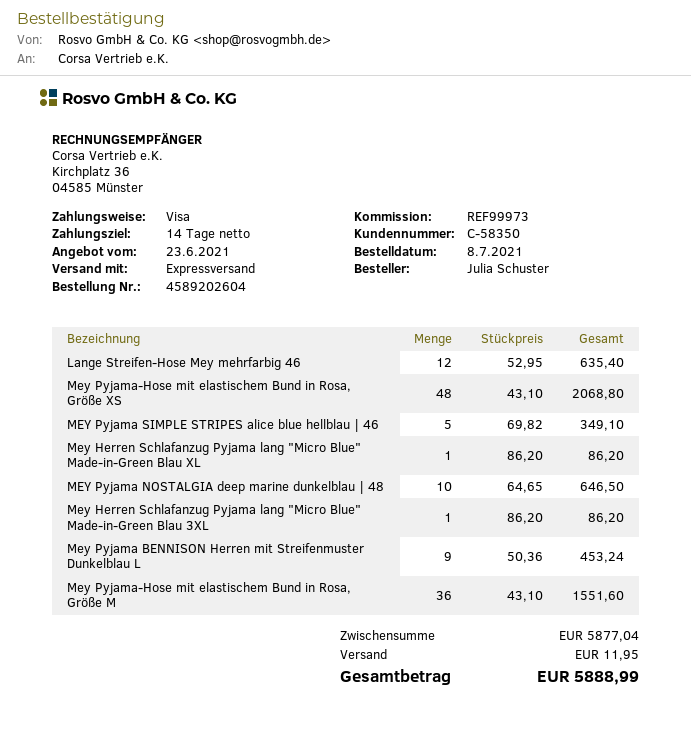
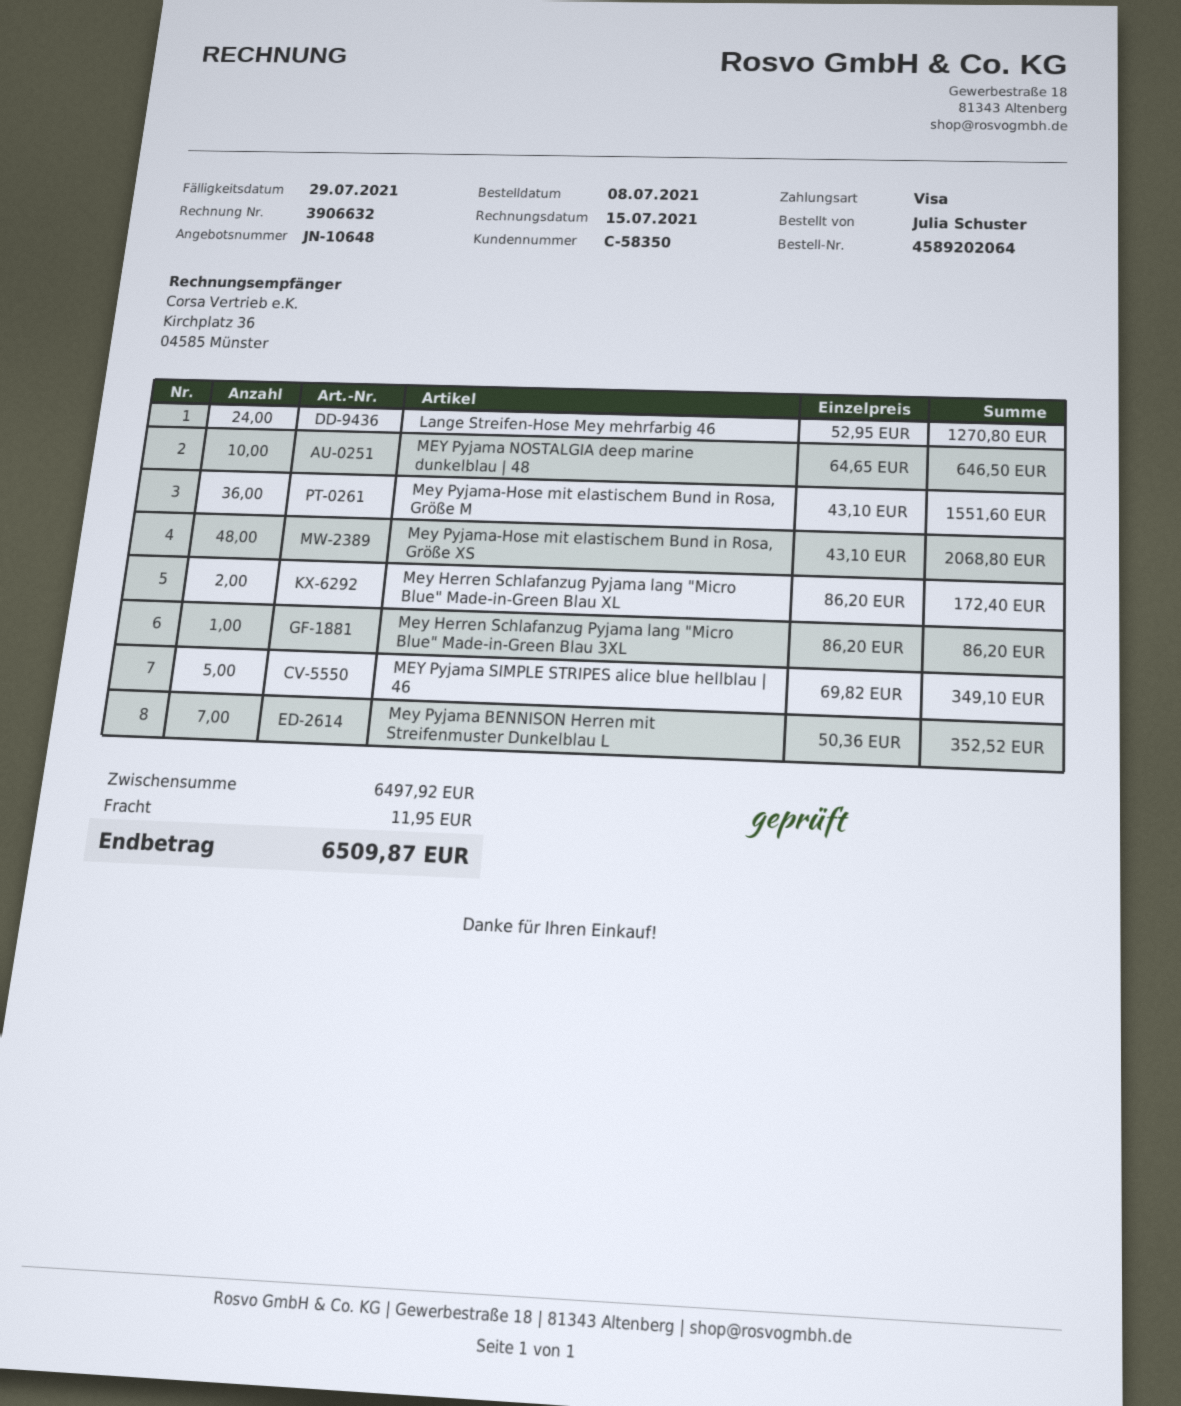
order number: 4589202604 -> 4589202064
Lange Streifen-Hose Mey mehrfarbig 46: 12 x 52.95 = 635.40 -> 24 x 52.95 = 1270.80
Mey Herren Schlafanzug Pyjama lang "Micro Blue" Made-in-Green Blau XL: 1 x 86.20 = 86.20 -> 2 x 86.20 = 172.40
Mey Pyjama BENNISON Herren mit Streifenmuster Dunkelblau L: 9 x 50.36 = 453.24 -> 7 x 50.36 = 352.52
subtotal: 5877.04 -> 6497.92
total: 5888.99 -> 6509.87

